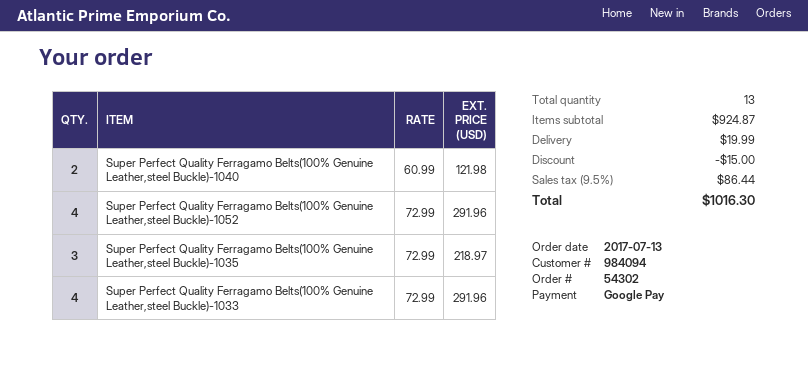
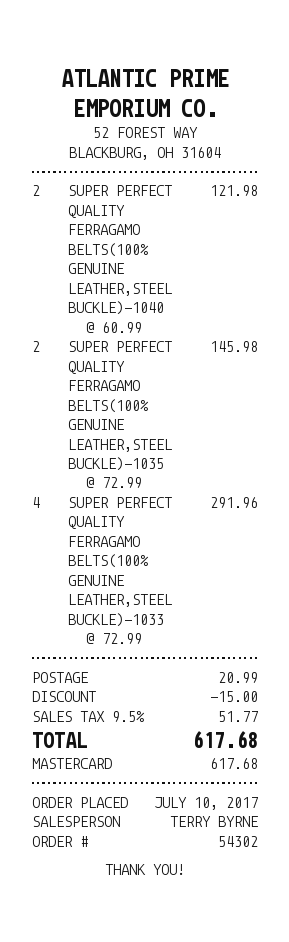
order date: 2017-07-13 -> 2017-07-10
payment method: Google Pay -> Mastercard
Super Perfect Quality Ferragamo Belts(100% Genuine Leather,steel Buckle)-1052: 4 x 72.99 = 291.96 -> none
Super Perfect Quality Ferragamo Belts(100% Genuine Leather,steel Buckle)-1035: 3 x 72.99 = 218.97 -> 2 x 72.99 = 145.98
shipping: 19.99 -> 20.99
tax: 9.5% = 86.44 -> 9.5% = 51.77
total: 1016.30 -> 617.68

